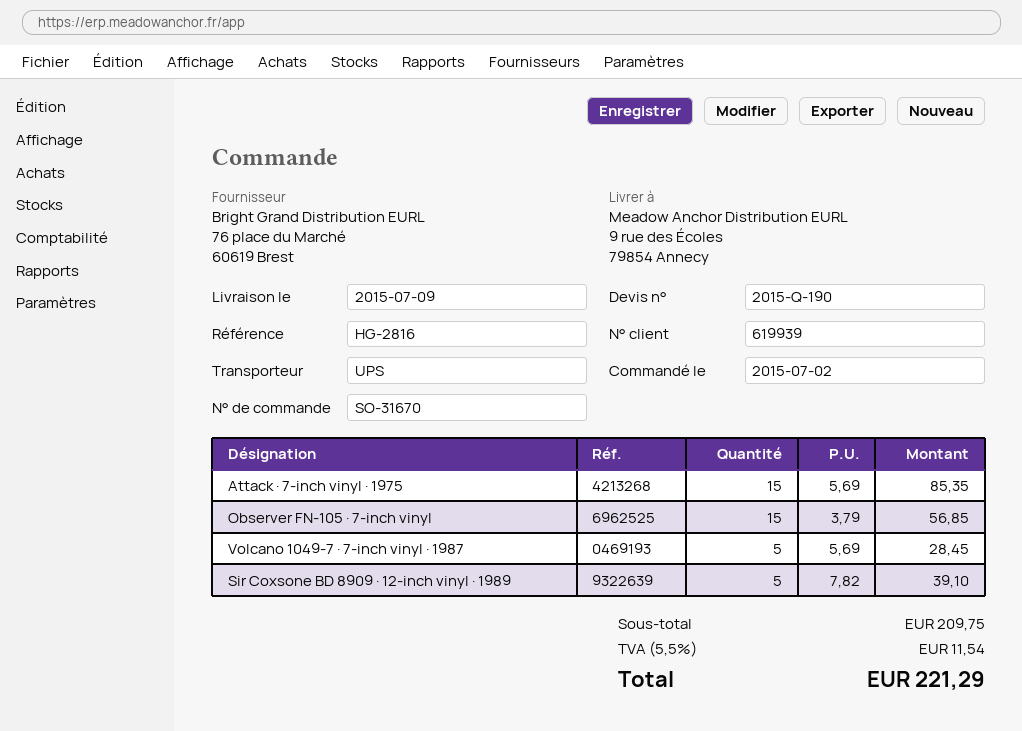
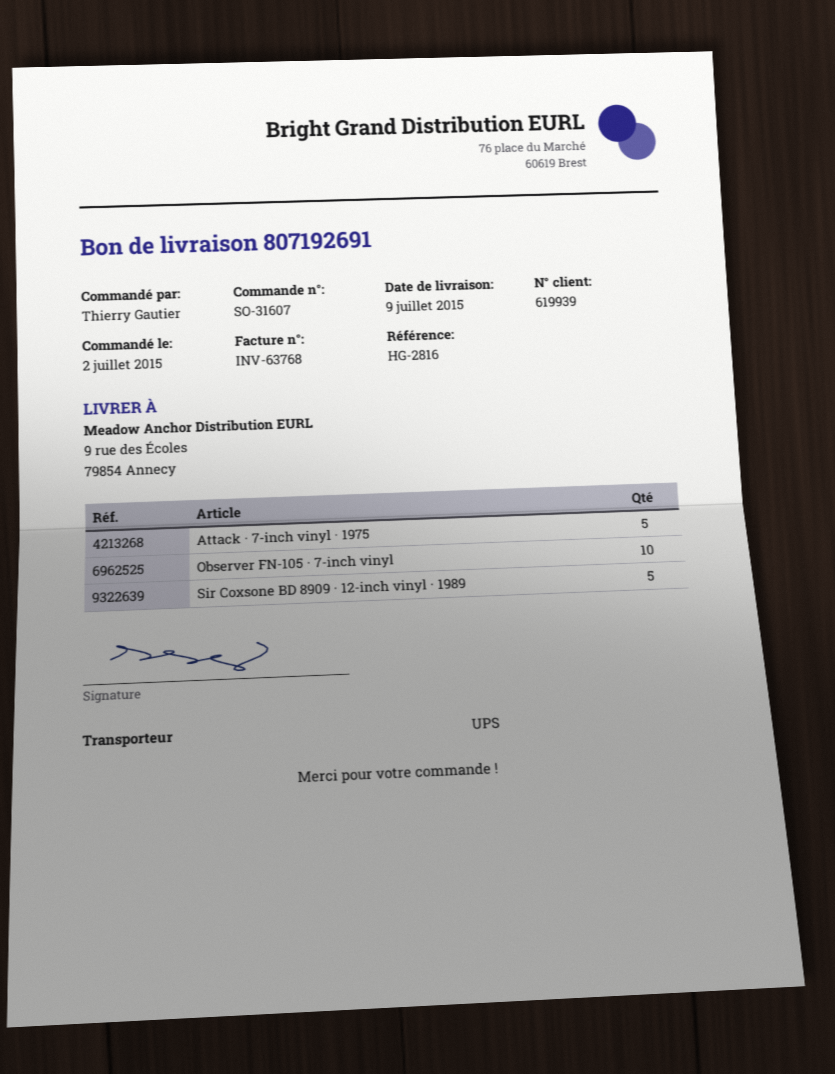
order number: SO-31670 -> SO-31607
Attack · 7-inch vinyl · 1975: 15 -> 5
Observer FN-105 · 7-inch vinyl: 15 -> 10
Volcano 1049-7 · 7-inch vinyl · 1987: 5 -> none

